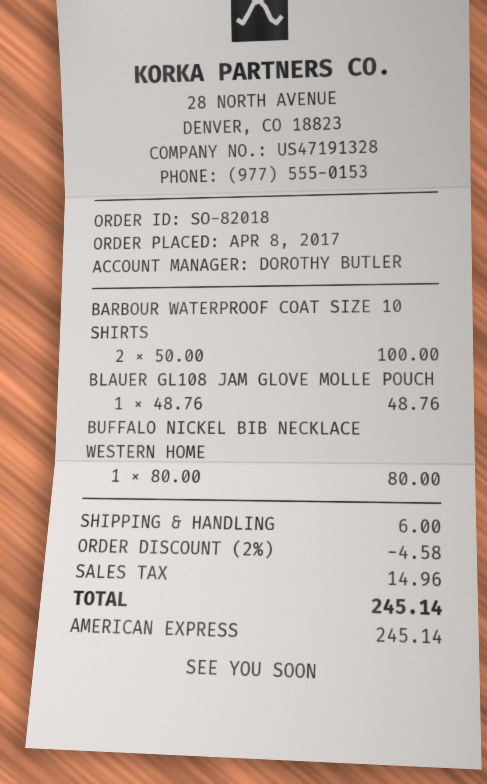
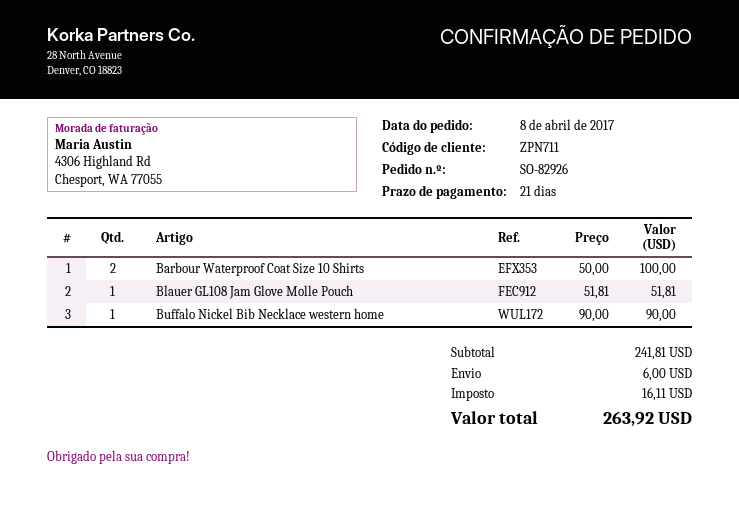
order number: SO-82018 -> SO-82926
BLAUER GL108 JAM GLOVE MOLLE POUCH: 1 x 48.76 = 48.76 -> 1 x 51.81 = 51.81
BUFFALO NICKEL BIB NECKLACE WESTERN HOME: 1 x 80.00 = 80.00 -> 1 x 90.00 = 90.00
discount: 2% = 4.58 -> none
tax: 14.96 -> 16.11
total: 245.14 -> 263.92

